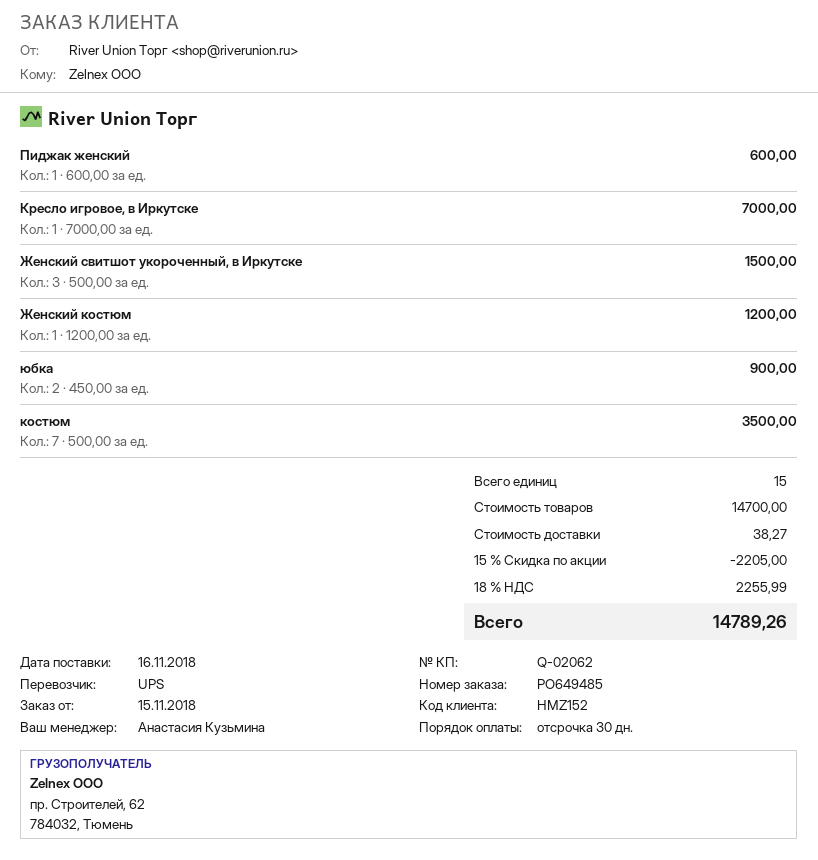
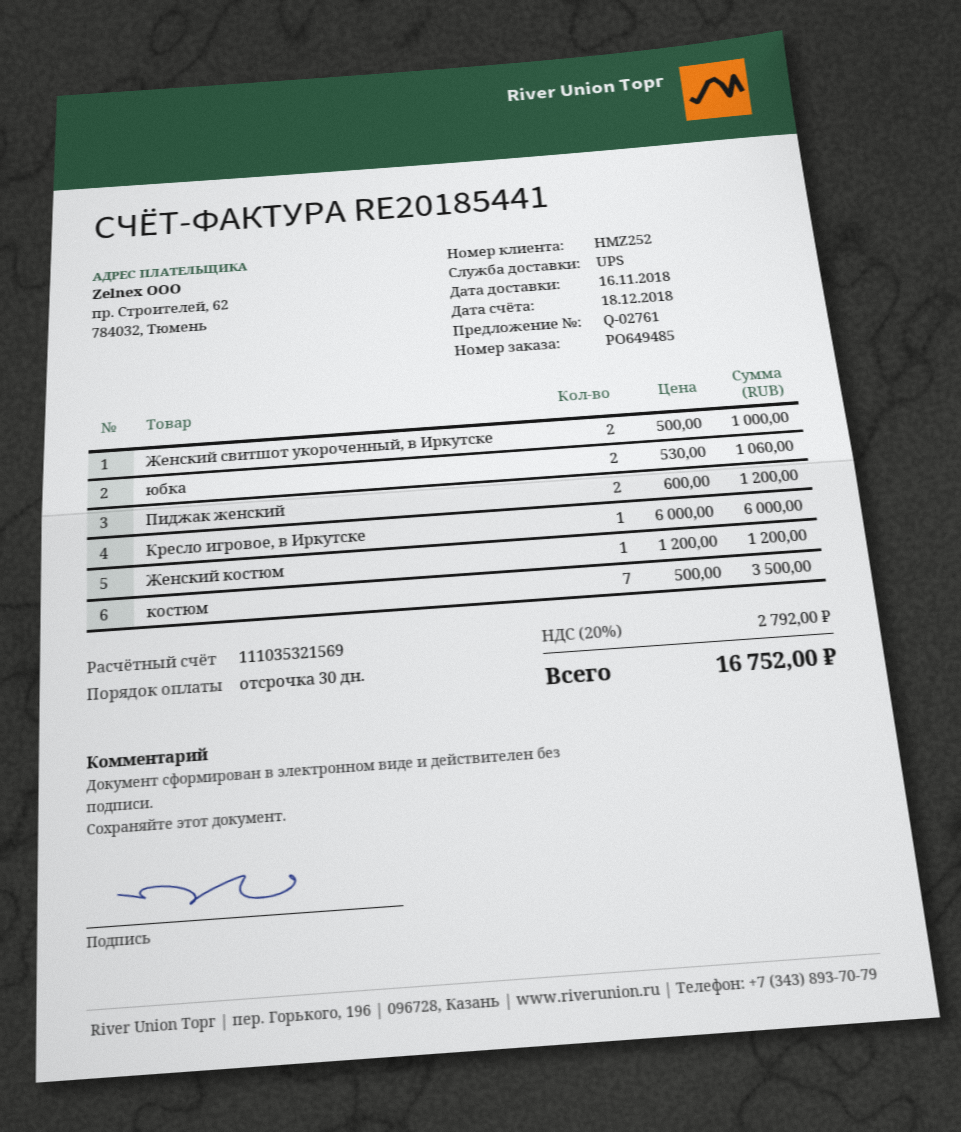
quote number: Q-02062 -> Q-02761
customer number: HMZ152 -> HMZ252
Пиджак женский: 1 x 600.00 = 600.00 -> 2 x 600.00 = 1200.00
Кресло игровое, в Иркутске: 1 x 7000.00 = 7000.00 -> 1 x 6000.00 = 6000.00
Женский свитшот укороченный, в Иркутске: 3 x 500.00 = 1500.00 -> 2 x 500.00 = 1000.00
юбка: 2 x 450.00 = 900.00 -> 2 x 530.00 = 1060.00
discount: 15% = 2205.00 -> none
shipping: 38.27 -> none
tax: 18% = 2255.99 -> 20% = 2792.00
total: 14789.26 -> 16752.00

